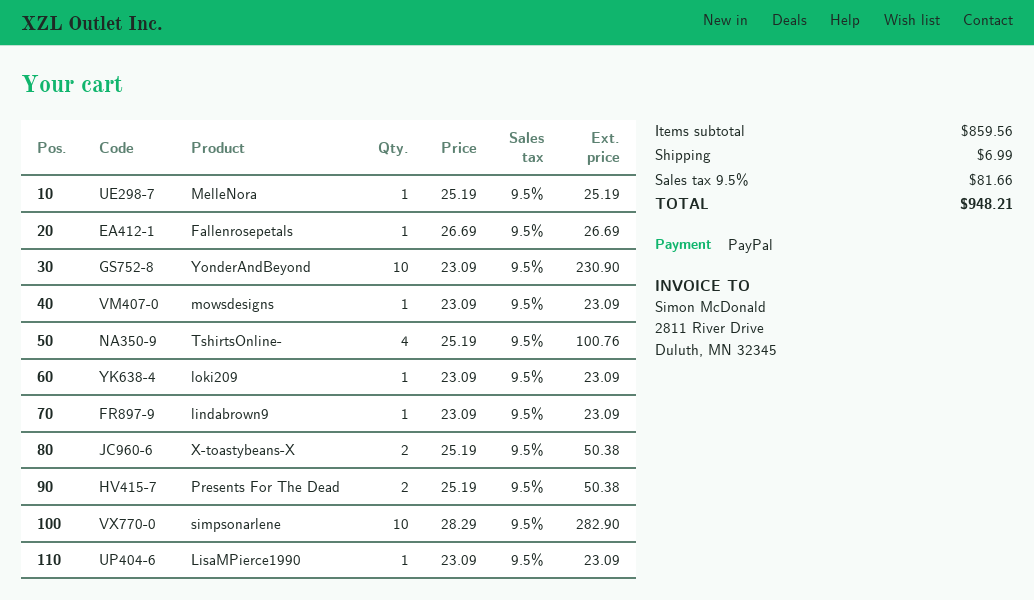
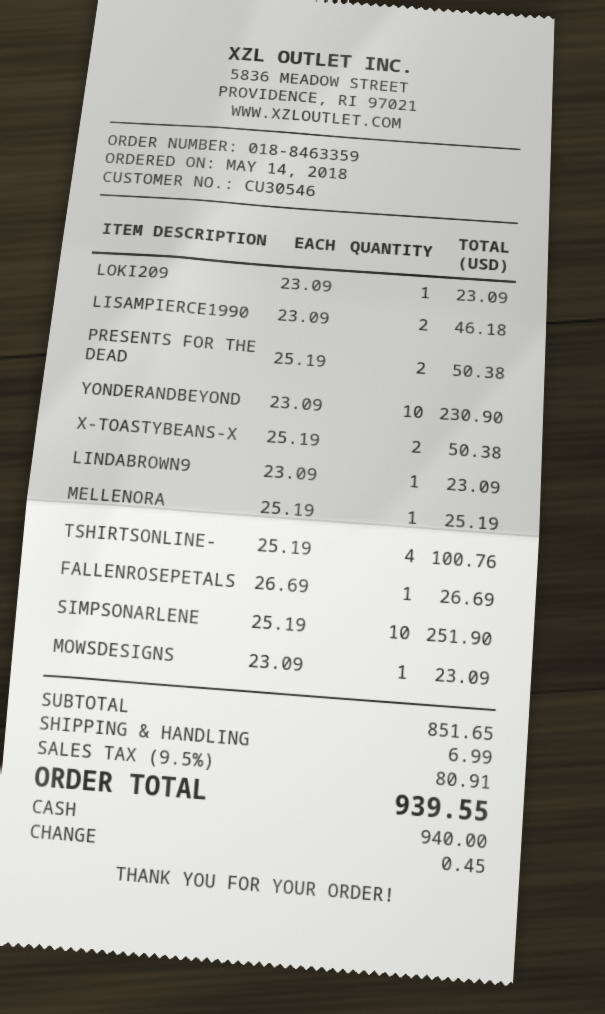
payment method: PayPal -> cash
simpsonarlene: 10 x 28.29 = 282.90 -> 10 x 25.19 = 251.90
LisaMPierce1990: 1 x 23.09 = 23.09 -> 2 x 23.09 = 46.18
subtotal: 859.56 -> 851.65
tax: 9.5% = 81.66 -> 9.5% = 80.91
total: 948.21 -> 939.55

